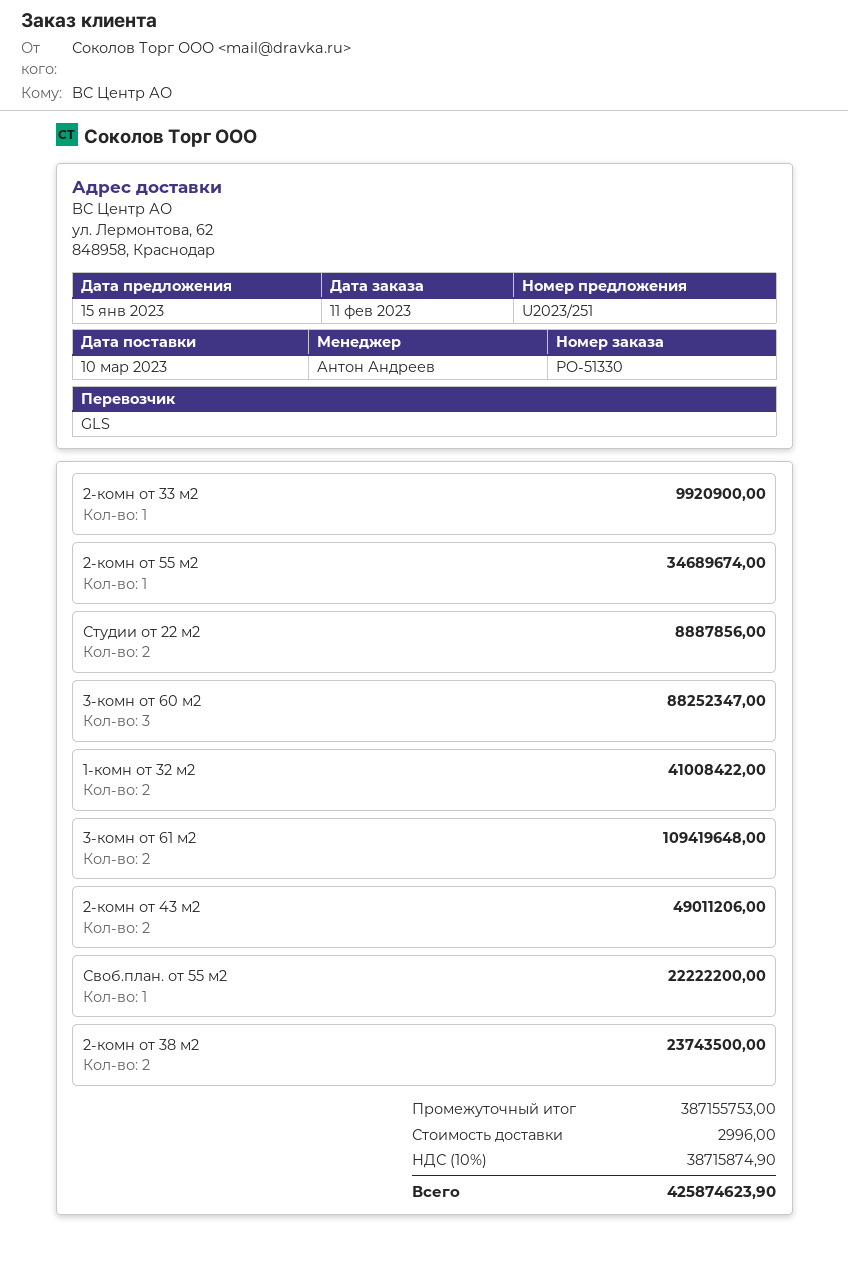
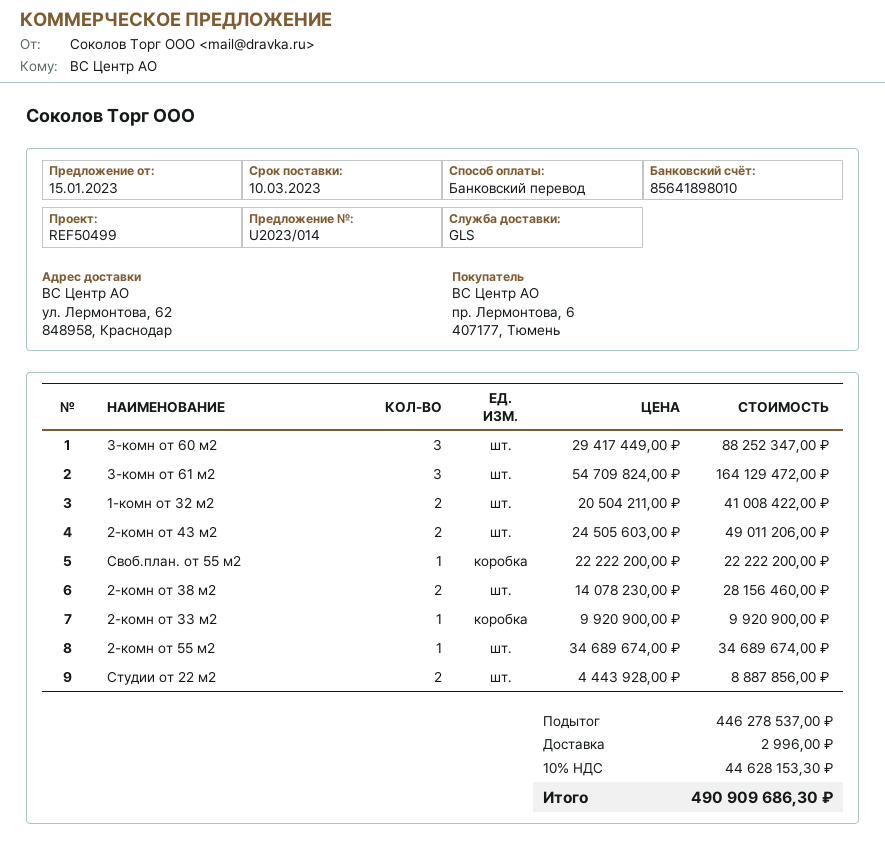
quote number: U2023/251 -> U2023/014
3-комн от 61 м2: 2 for 109419648.00 -> 3 for 164129472.00
2-комн от 38 м2: 2 for 23743500.00 -> 2 for 28156460.00
subtotal: 387155753.00 -> 446278537.00
tax: 10% = 38715874.90 -> 10% = 44628153.30
total: 425874623.90 -> 490909686.30

